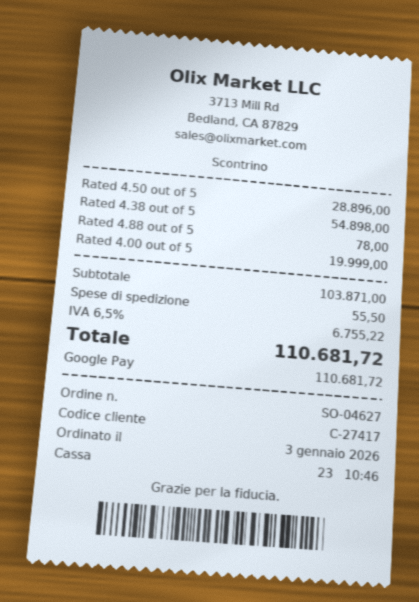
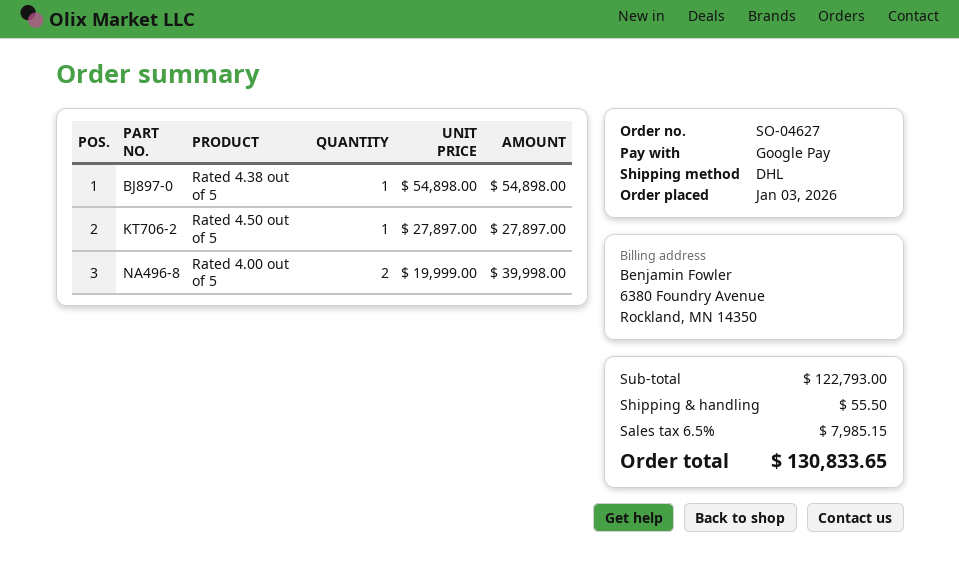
Rated 4.50 out of 5: 1 x 28896.00 = 28896.00 -> 1 x 27897.00 = 27897.00
Rated 4.88 out of 5: 1 x 78.00 = 78.00 -> none
Rated 4.00 out of 5: 1 x 19999.00 = 19999.00 -> 2 x 19999.00 = 39998.00
subtotal: 103871.00 -> 122793.00
tax: 6.5% = 6755.22 -> 6.5% = 7985.15
total: 110681.72 -> 130833.65

